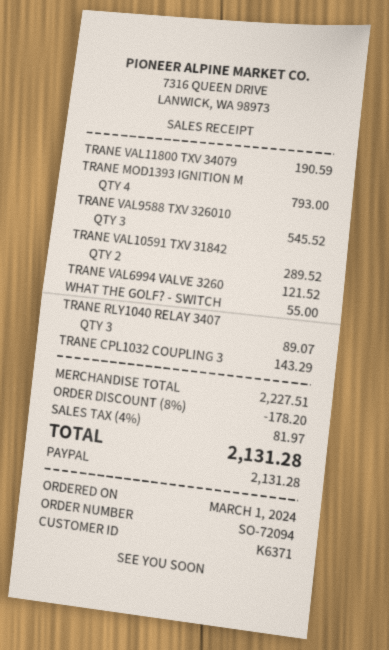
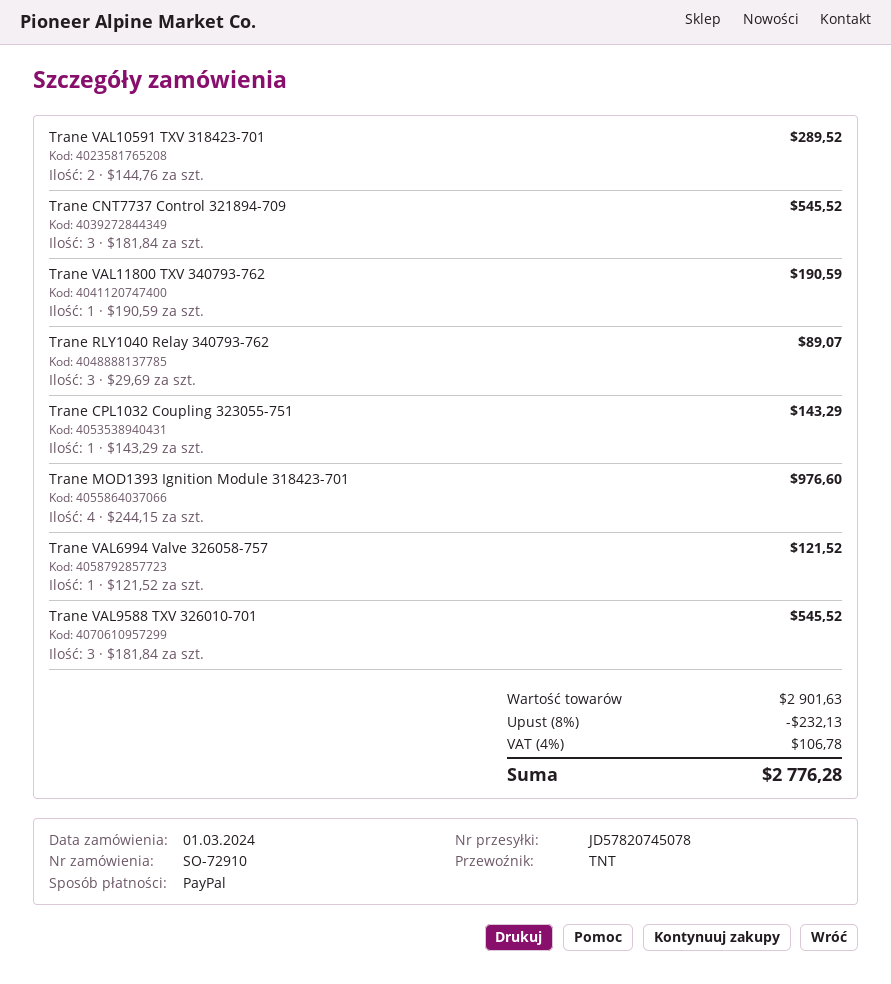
order number: SO-72094 -> SO-72910
TRANE MOD1393 IGNITION M: 4 for 793.00 -> 4 for 976.60
WHAT THE GOLF? - SWITCH: 1 for 55.00 -> none
Trane CNT7737 Control 321894-709: none -> 3 for 545.52
subtotal: 2227.51 -> 2901.63
discount: 8% = 178.20 -> 8% = 232.13
tax: 4% = 81.97 -> 4% = 106.78
total: 2131.28 -> 2776.28

